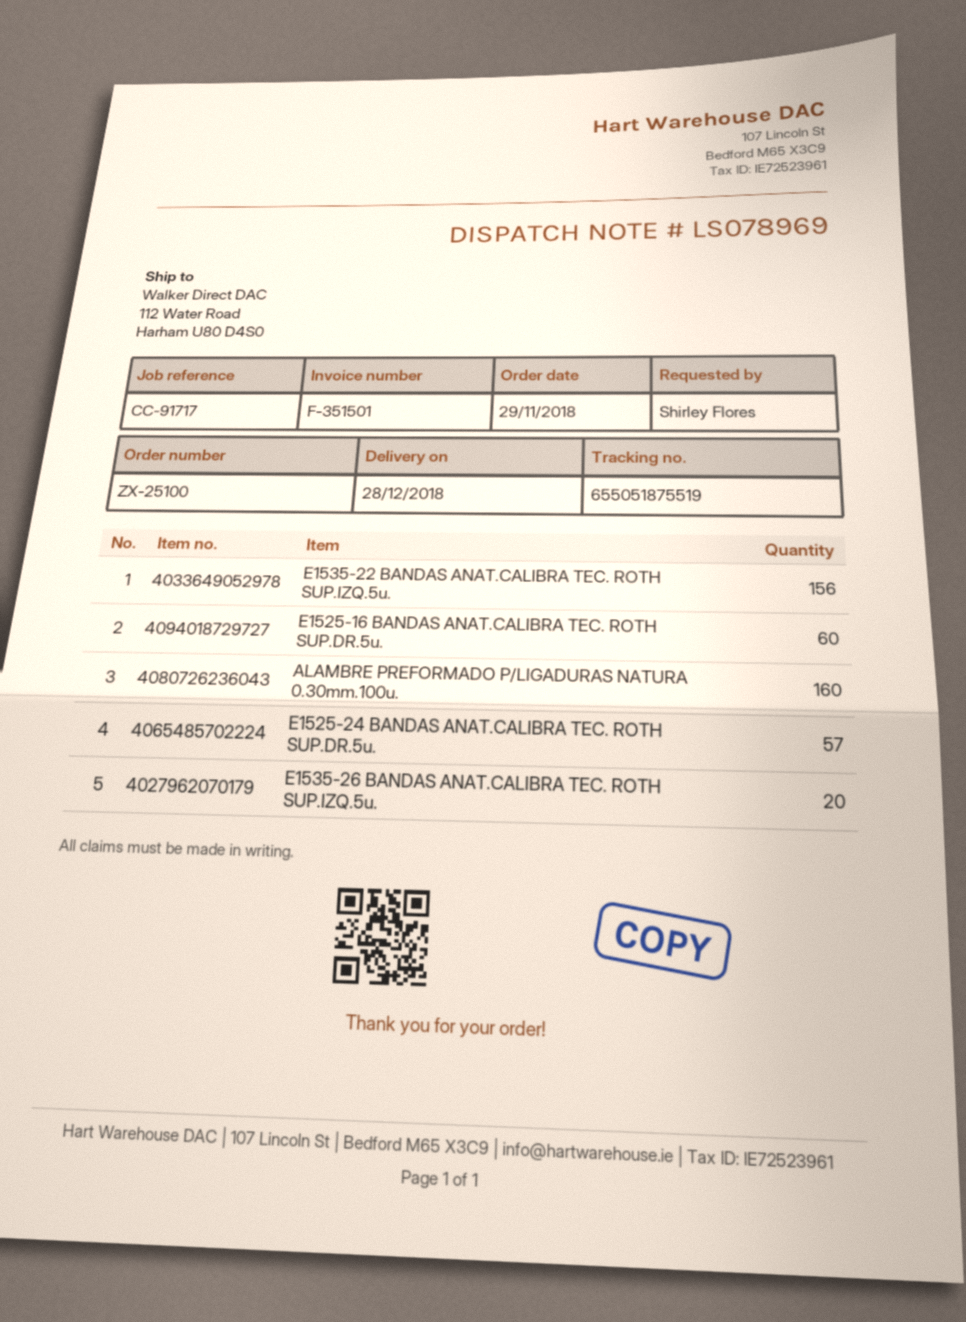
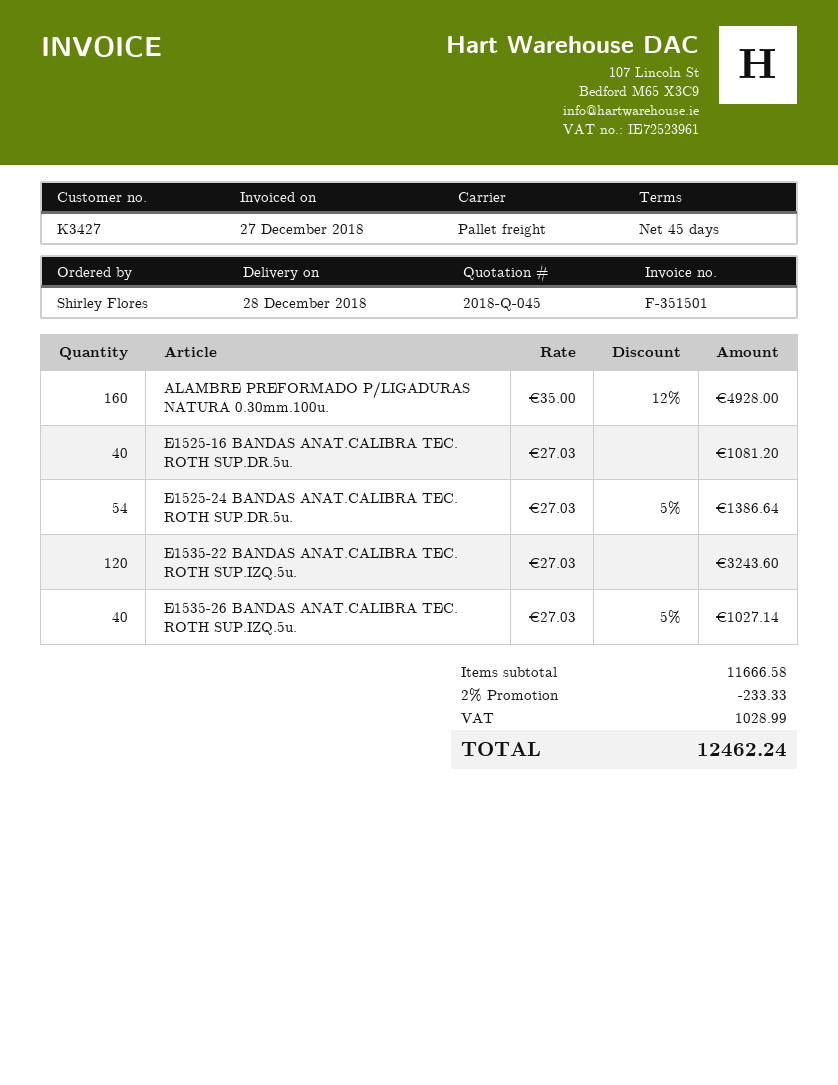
E1535-22 BANDAS ANAT.CALIBRA TEC. ROTH SUP.IZQ.5u.: 156 -> 120
E1525-16 BANDAS ANAT.CALIBRA TEC. ROTH SUP.DR.5u.: 60 -> 40
E1525-24 BANDAS ANAT.CALIBRA TEC. ROTH SUP.DR.5u.: 57 -> 54
E1535-26 BANDAS ANAT.CALIBRA TEC. ROTH SUP.IZQ.5u.: 20 -> 40

